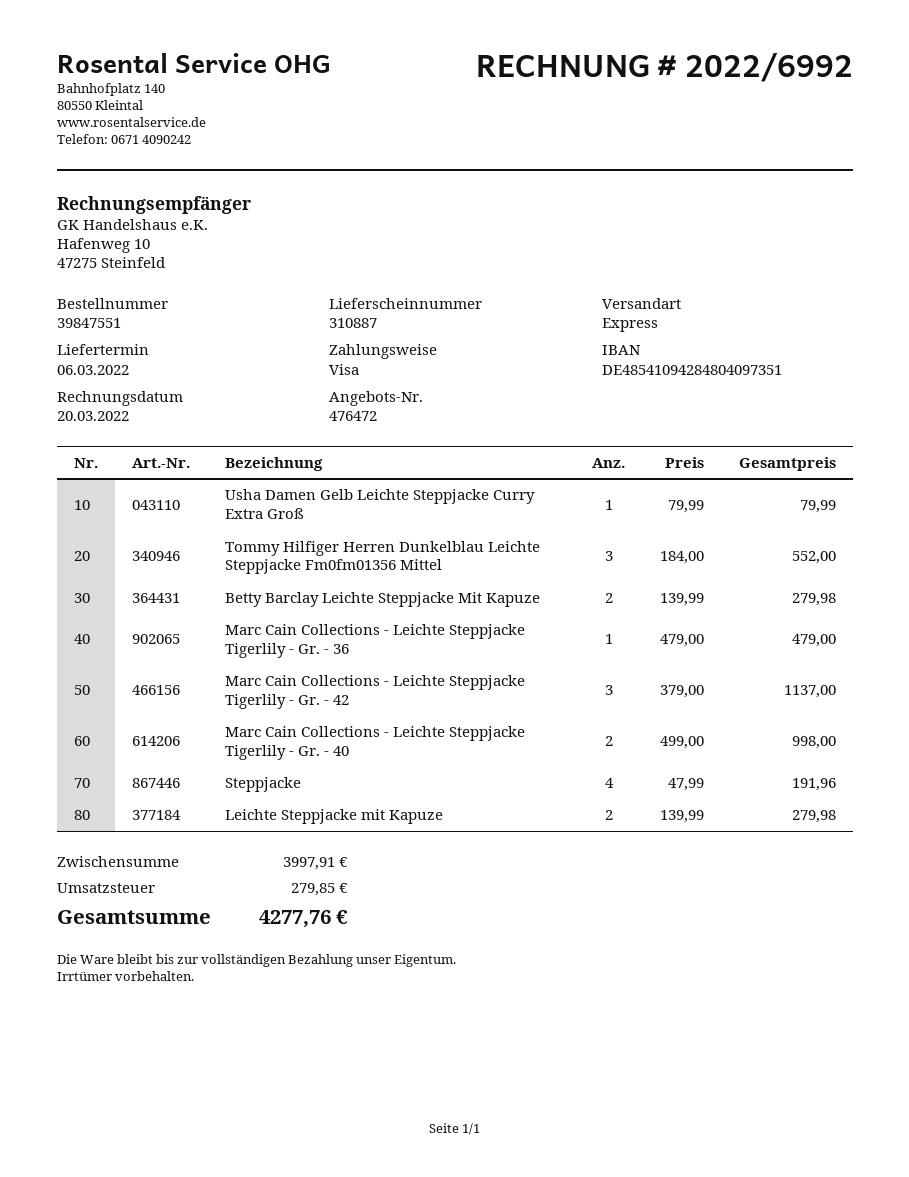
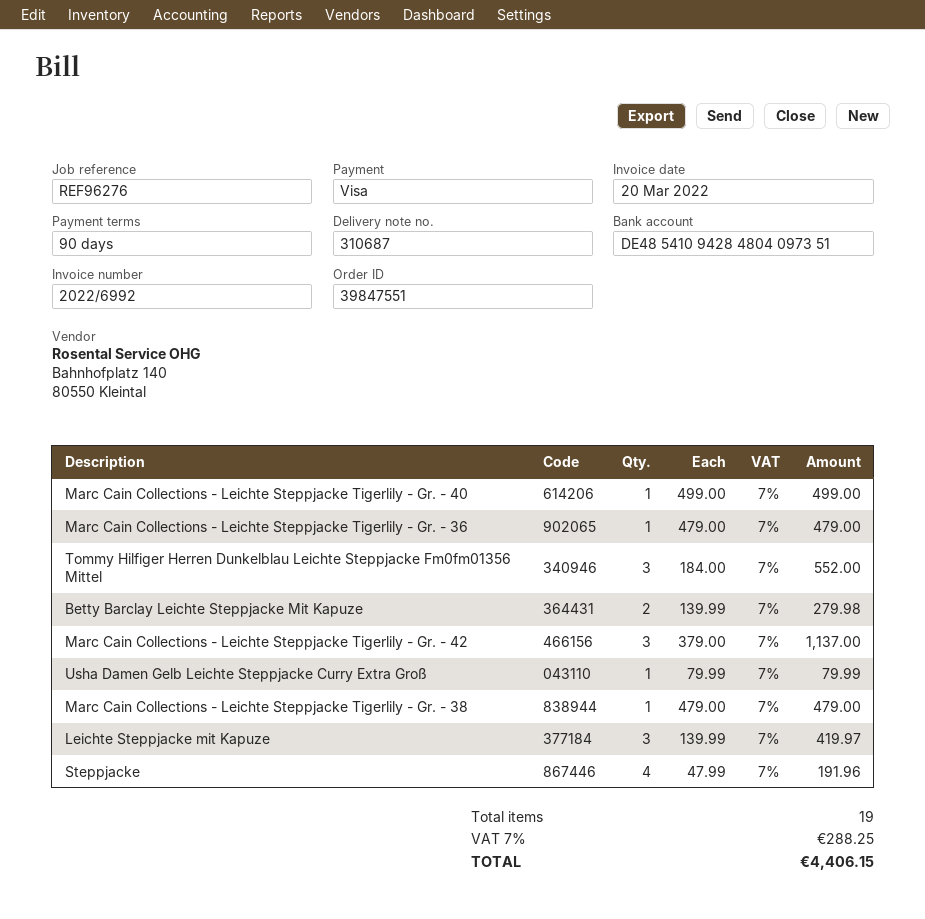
delivery note number: 310887 -> 310687
Marc Cain Collections - Leichte Steppjacke Tigerlily - Gr. - 40: 2 x 499.00 = 998.00 -> 1 x 499.00 = 499.00
Leichte Steppjacke mit Kapuze: 2 x 139.99 = 279.98 -> 3 x 139.99 = 419.97
Marc Cain Collections - Leichte Steppjacke Tigerlily - Gr. - 38: none -> 1 x 479.00 = 479.00
tax: 279.85 -> 288.25
total: 4277.76 -> 4406.15

